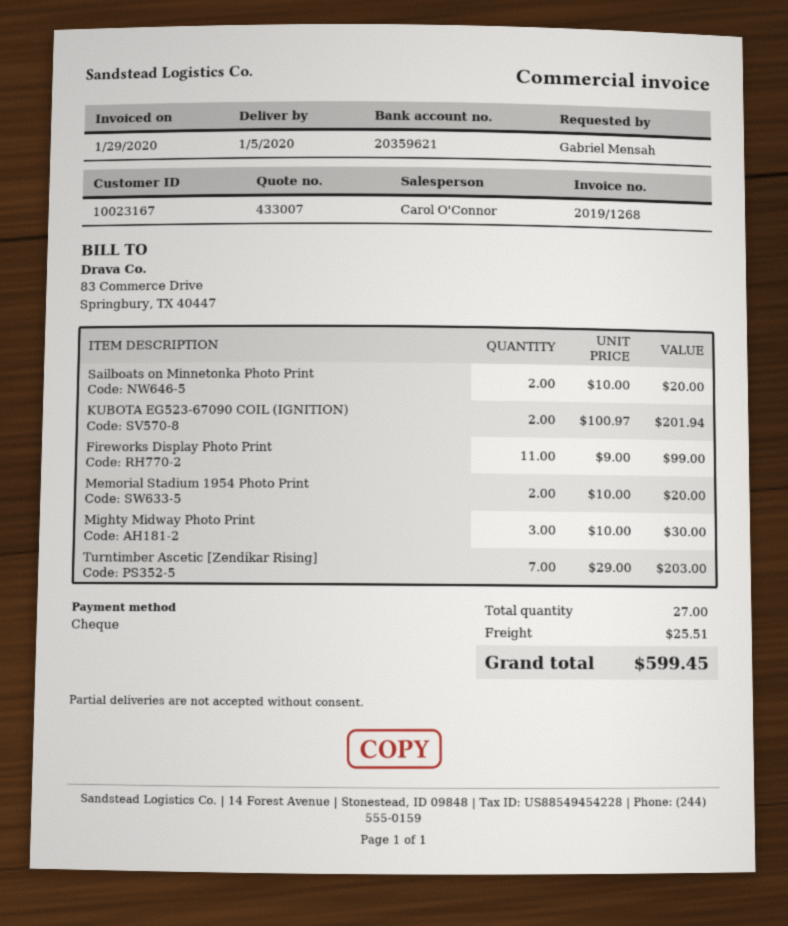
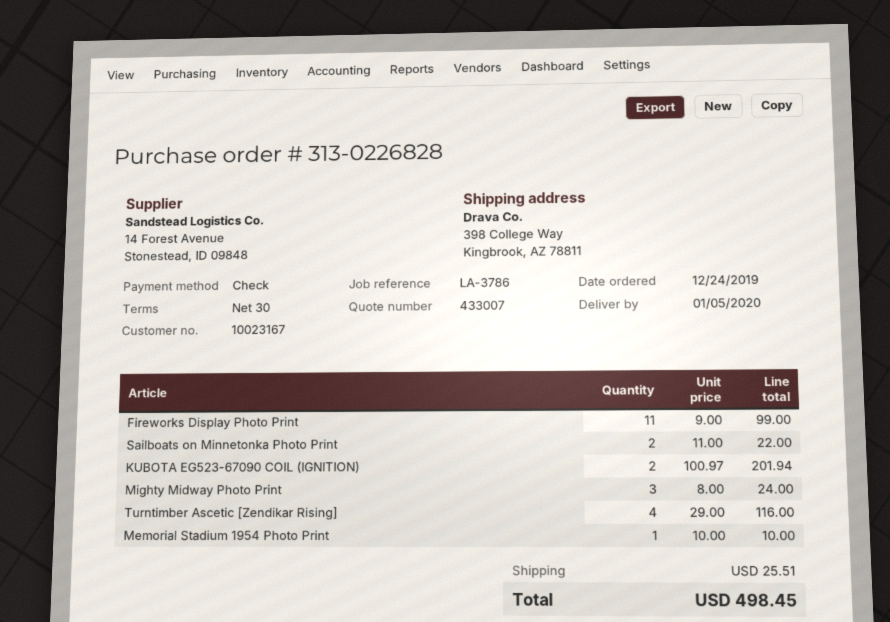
Sailboats on Minnetonka Photo Print: 2 x 10.00 = 20.00 -> 2 x 11.00 = 22.00
Memorial Stadium 1954 Photo Print: 2 x 10.00 = 20.00 -> 1 x 10.00 = 10.00
Mighty Midway Photo Print: 3 x 10.00 = 30.00 -> 3 x 8.00 = 24.00
Turntimber Ascetic [Zendikar Rising]: 7 x 29.00 = 203.00 -> 4 x 29.00 = 116.00
total: 599.45 -> 498.45

